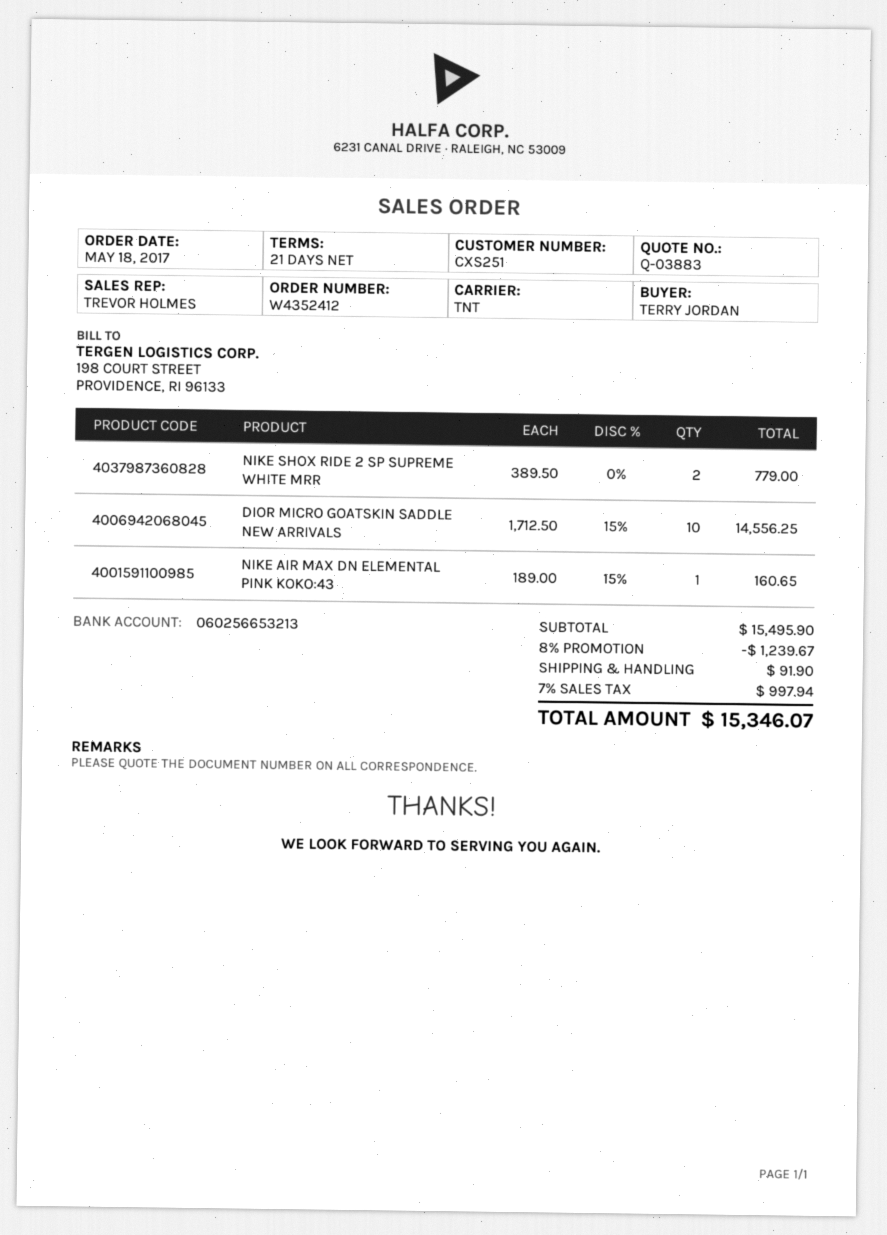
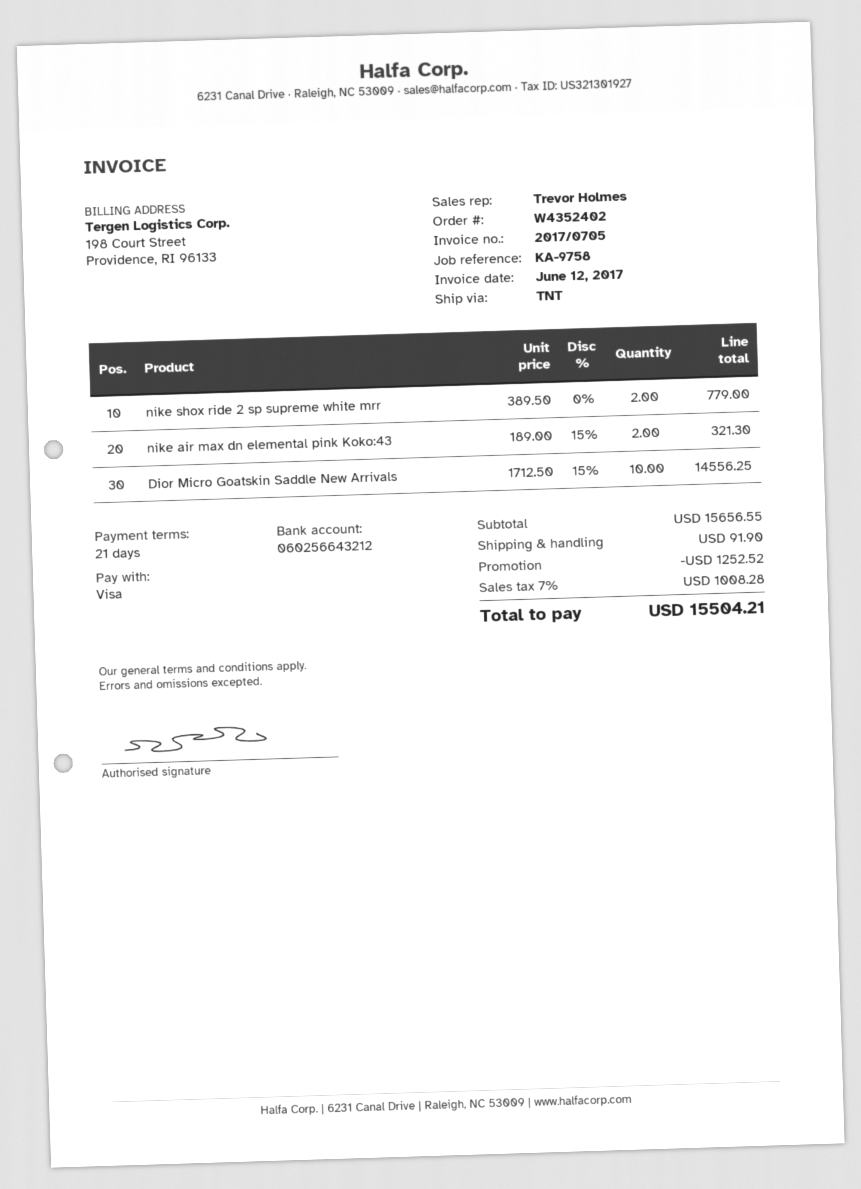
order number: W4352412 -> W4352402
bank account: 060256653213 -> 060256643212
NIKE AIR MAX DN ELEMENTAL PINK KOKO:43: 1 x 189.00 - 15% = 160.65 -> 2 x 189.00 - 15% = 321.30
subtotal: 15495.90 -> 15656.55
discount: 1239.67 -> 1252.52
tax: 7% = 997.94 -> 7% = 1008.28
total: 15346.07 -> 15504.21

